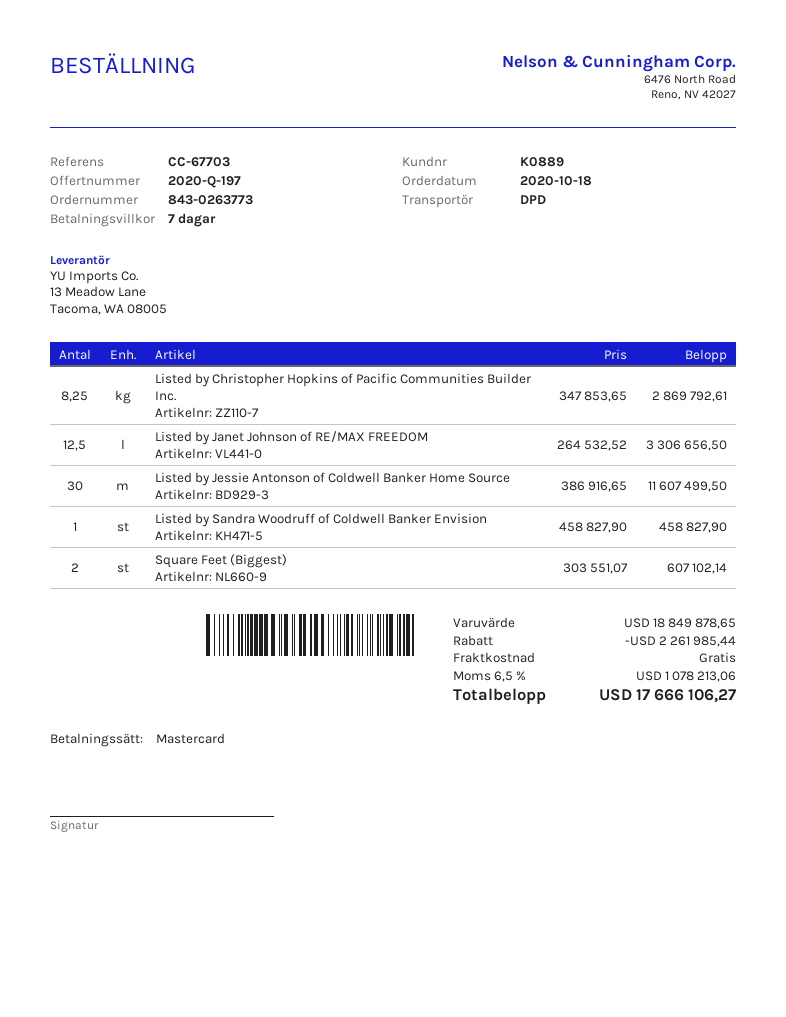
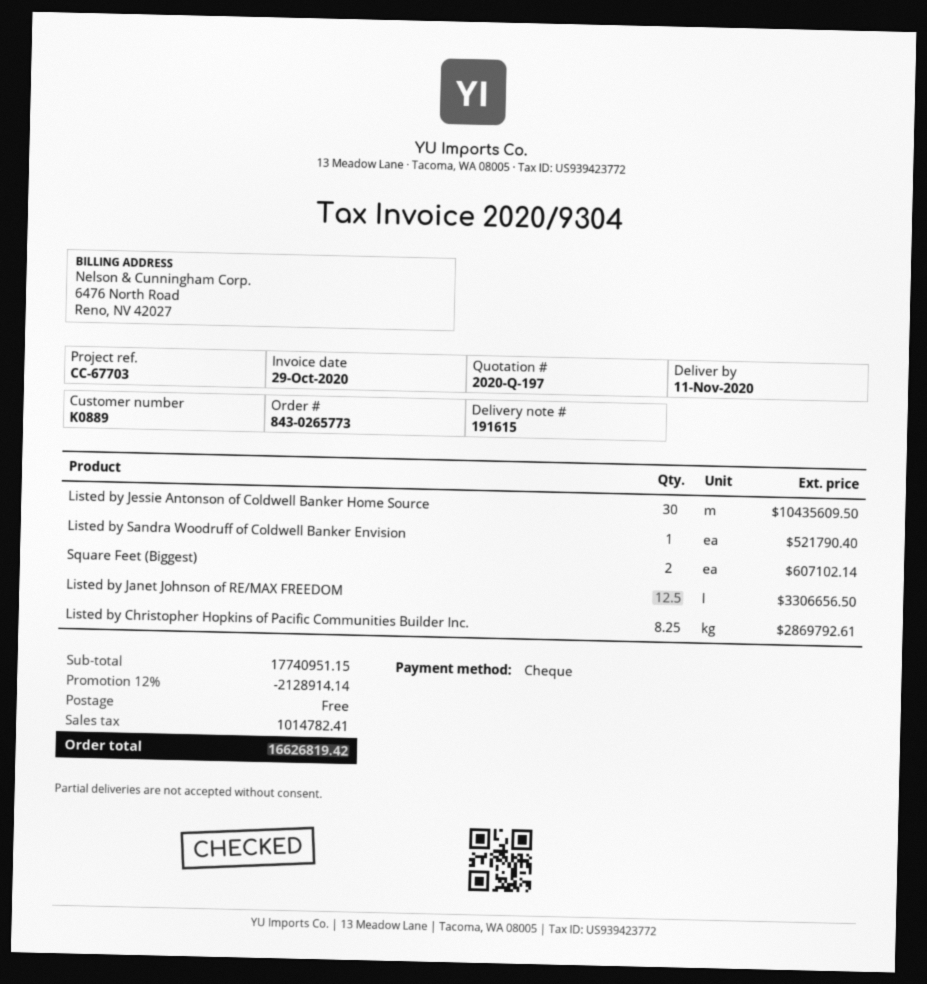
order number: 843-0263773 -> 843-0265773
payment method: Mastercard -> cheque
Listed by Jessie Antonson of Coldwell Banker Home Source: 30 for 11607499.50 -> 30 for 10435609.50
Listed by Sandra Woodruff of Coldwell Banker Envision: 1 for 458827.90 -> 1 for 521790.40
subtotal: 18849878.65 -> 17740951.15
discount: 2261985.44 -> 2128914.14
tax: 1078213.06 -> 1014782.41
total: 17666106.27 -> 16626819.42

